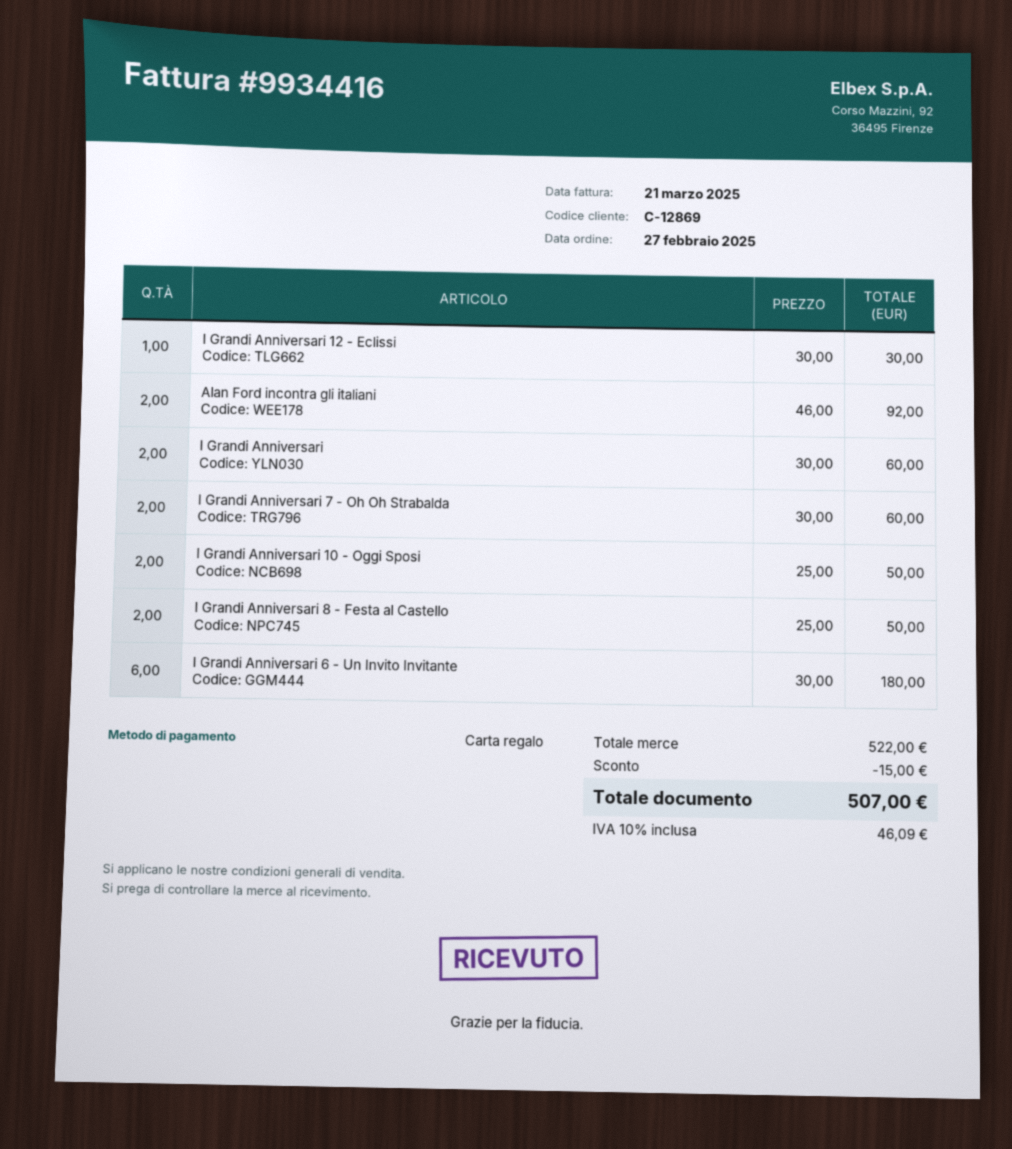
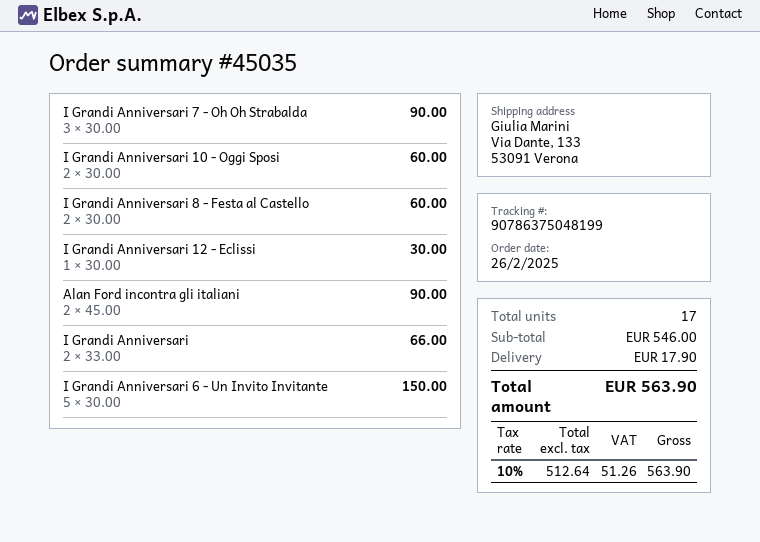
order date: 2025-02-27 -> 2025-02-26
Alan Ford incontra gli italiani: 2 x 46.00 = 92.00 -> 2 x 45.00 = 90.00
I Grandi Anniversari: 2 x 30.00 = 60.00 -> 2 x 33.00 = 66.00
I Grandi Anniversari 7 - Oh Oh Strabalda: 2 x 30.00 = 60.00 -> 3 x 30.00 = 90.00
I Grandi Anniversari 10 - Oggi Sposi: 2 x 25.00 = 50.00 -> 2 x 30.00 = 60.00
I Grandi Anniversari 8 - Festa al Castello: 2 x 25.00 = 50.00 -> 2 x 30.00 = 60.00
I Grandi Anniversari 6 - Un Invito Invitante: 6 x 30.00 = 180.00 -> 5 x 30.00 = 150.00
subtotal: 522.00 -> 546.00
discount: 15.00 -> none
shipping: none -> 17.90
tax: 10% = 46.09 -> 10% = 51.26
total: 507.00 -> 563.90

